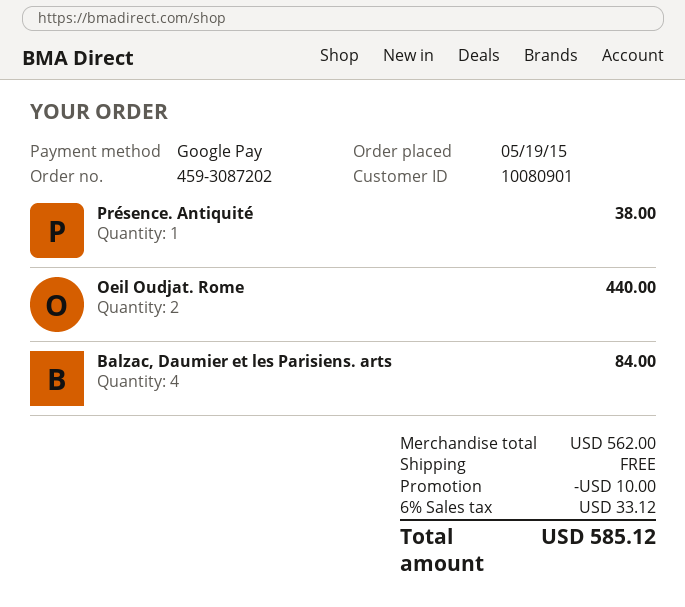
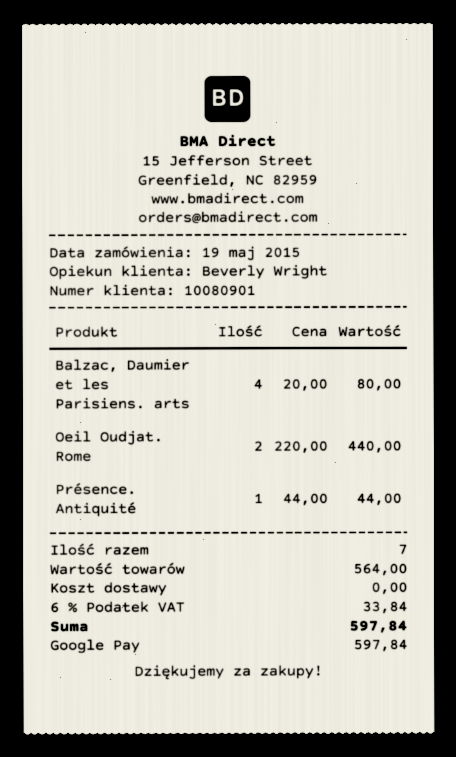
Présence. Antiquité: 1 for 38.00 -> 1 for 44.00
Balzac, Daumier et les Parisiens. arts: 4 for 84.00 -> 4 for 80.00
subtotal: 562.00 -> 564.00
discount: 10.00 -> none
tax: 6% = 33.12 -> 6% = 33.84
total: 585.12 -> 597.84

